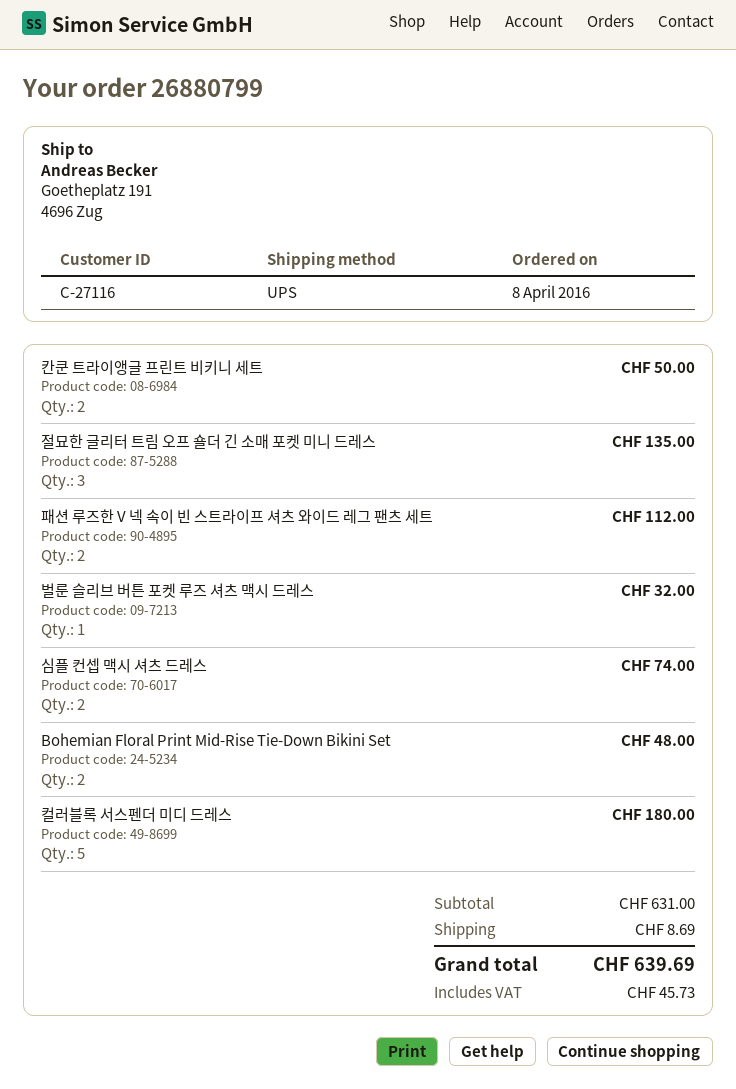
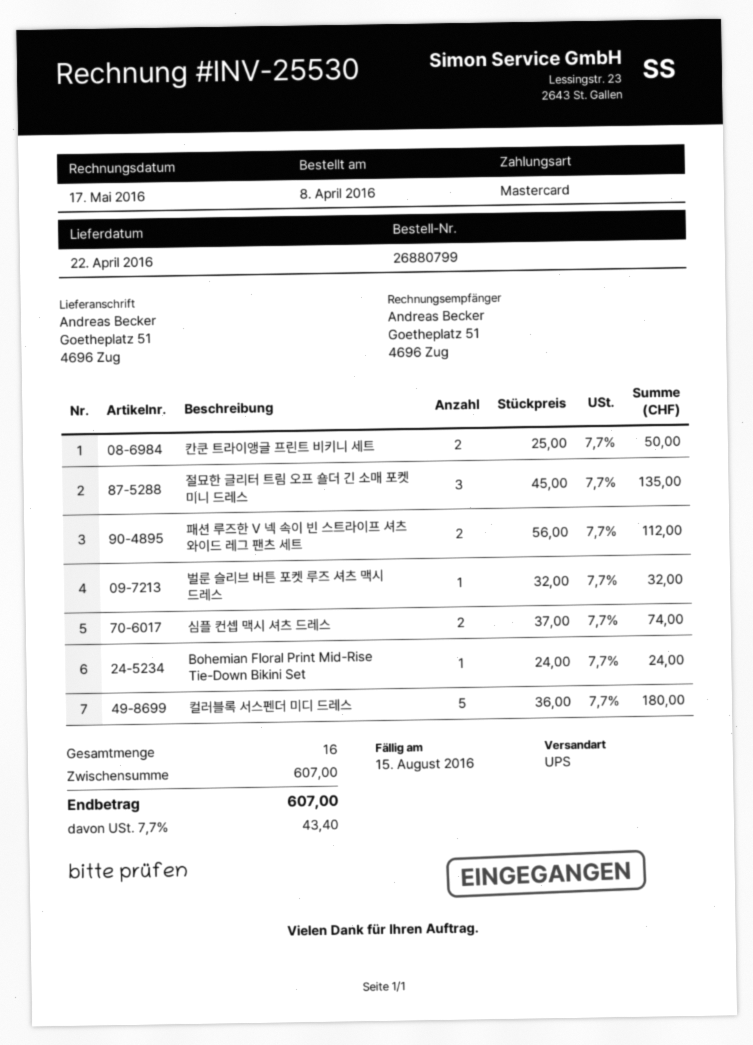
ship to: Goetheplatz 191, 4696 Zug -> Goetheplatz 51, 4696 Zug
Bohemian Floral Print Mid-Rise Tie-Down Bikini Set: 2 for 48.00 -> 1 for 24.00
subtotal: 631.00 -> 607.00
shipping: 8.69 -> none
tax: 45.73 -> 43.40
total: 639.69 -> 607.00

